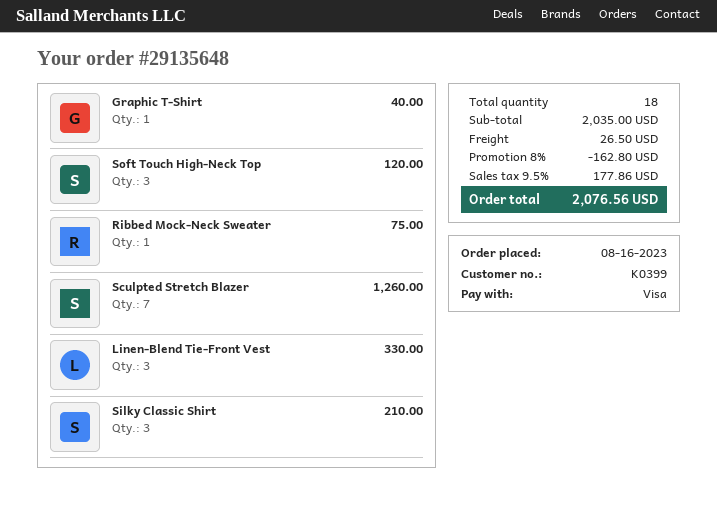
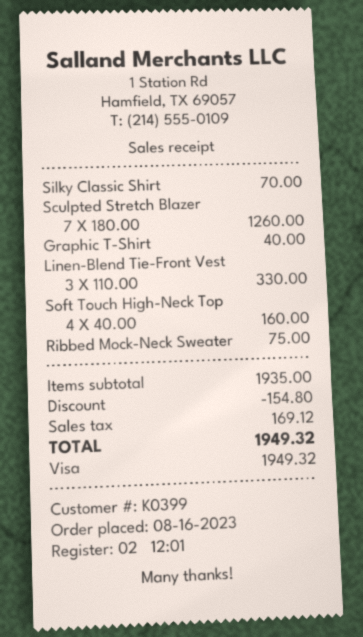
Soft Touch High-Neck Top: 3 for 120.00 -> 4 for 160.00
Silky Classic Shirt: 3 for 210.00 -> 1 for 70.00
subtotal: 2035.00 -> 1935.00
discount: 162.80 -> 154.80
shipping: 26.50 -> none
tax: 177.86 -> 169.12
total: 2076.56 -> 1949.32

